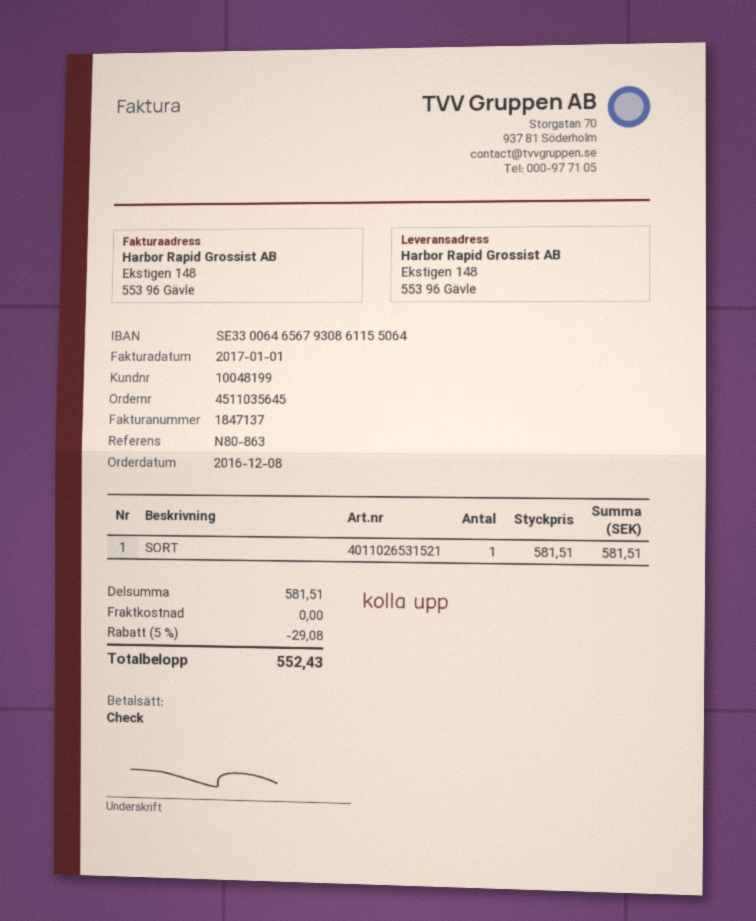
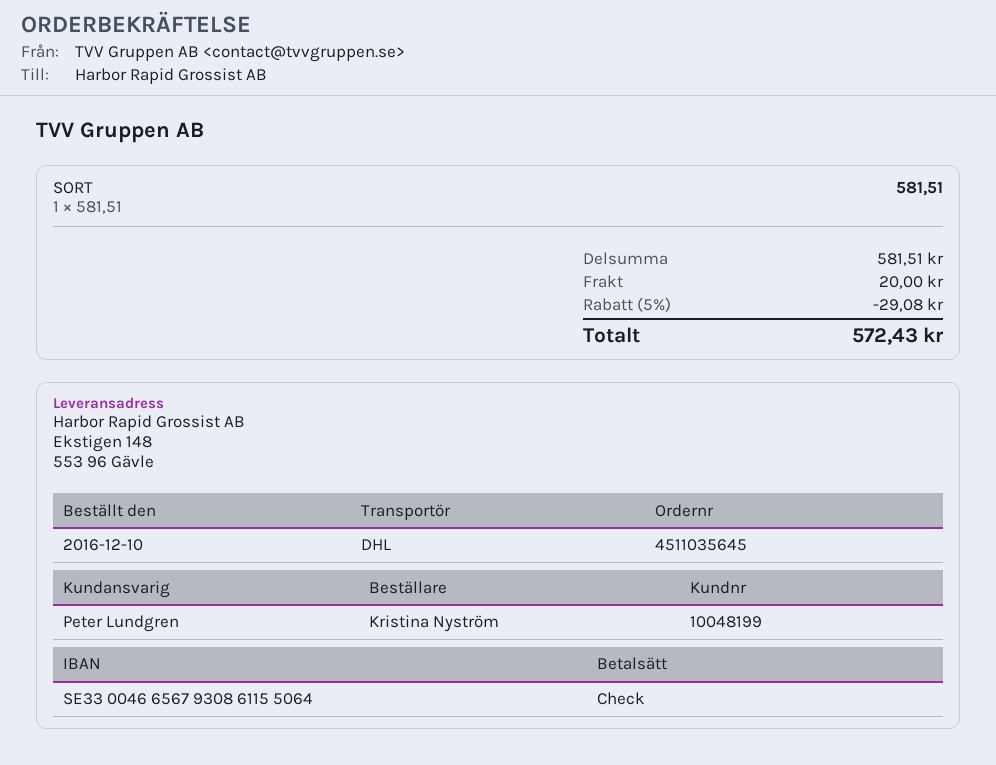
order date: 2016-12-08 -> 2016-12-10
bank account: SE3300646567930861155064 -> SE3300466567930861155064
shipping: 0.00 -> 20.00
total: 552.43 -> 572.43

